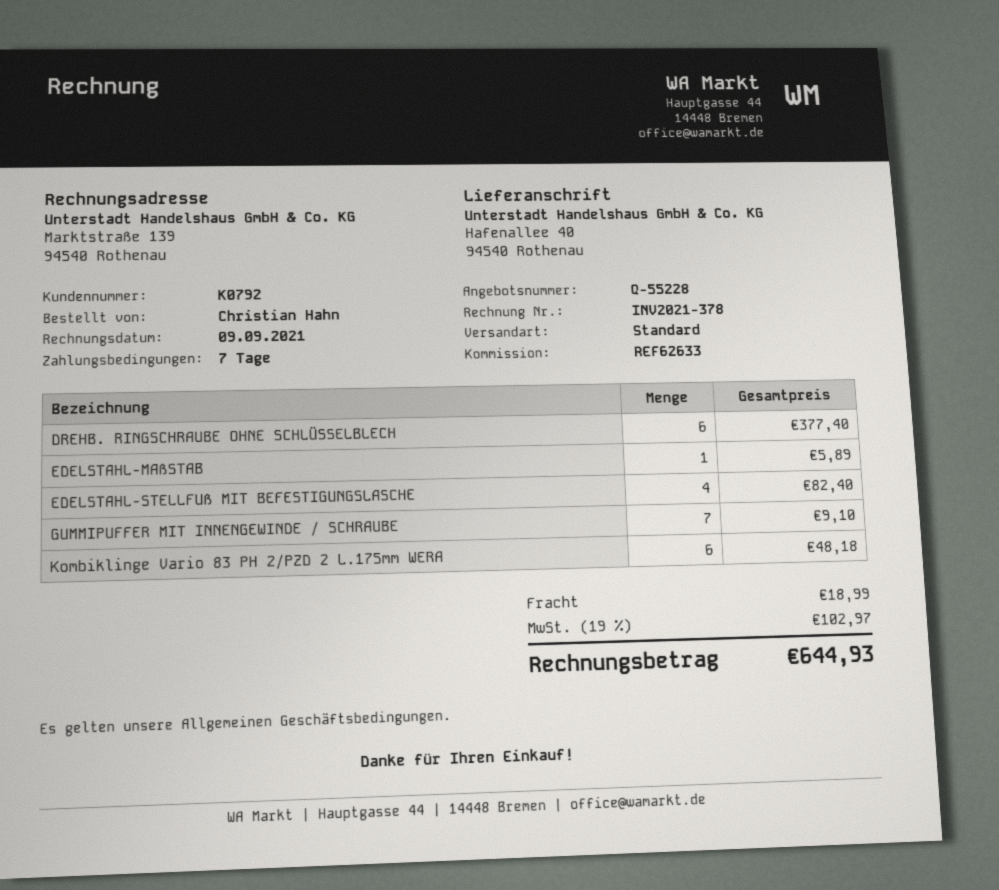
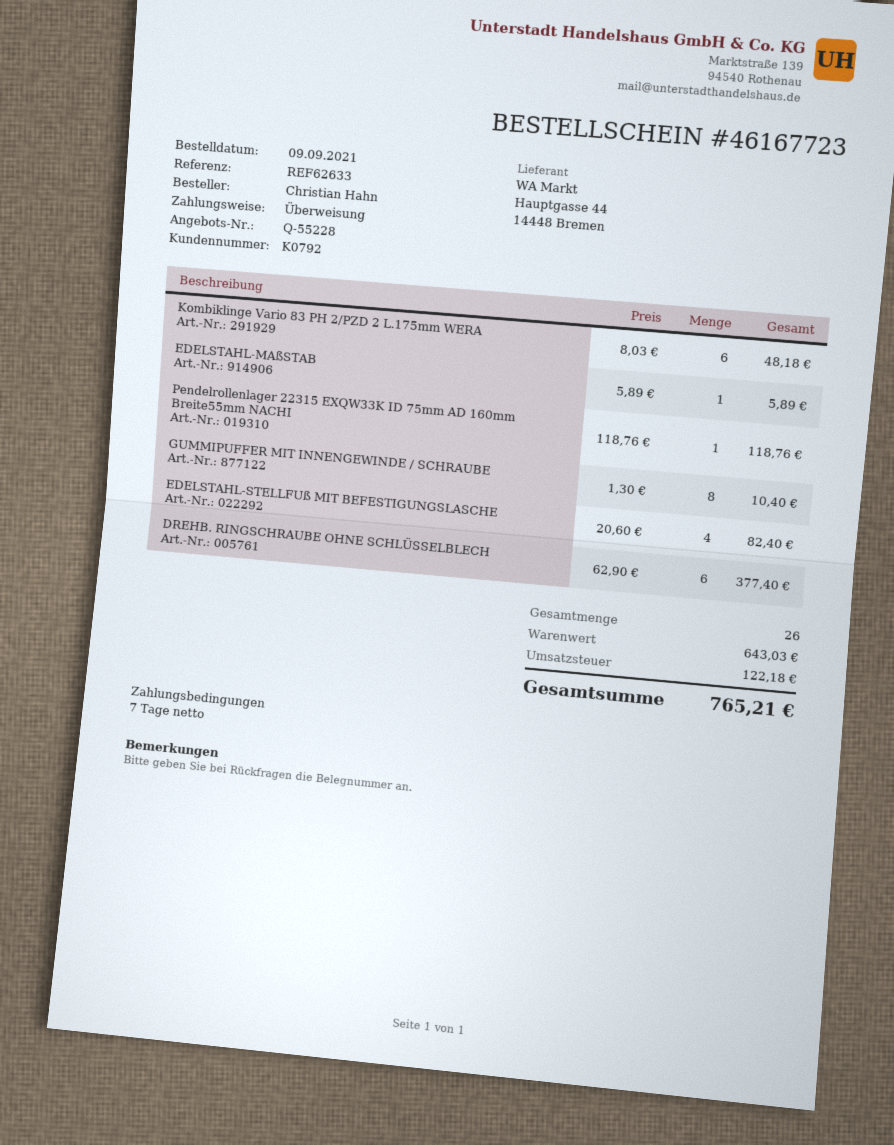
GUMMIPUFFER MIT INNENGEWINDE / SCHRAUBE: 7 for 9.10 -> 8 for 10.40
Pendelrollenlager 22315 EXQW33K ID 75mm AD 160mm Breite55mm NACHI: none -> 1 for 118.76
shipping: 18.99 -> none
tax: 102.97 -> 122.18
total: 644.93 -> 765.21

